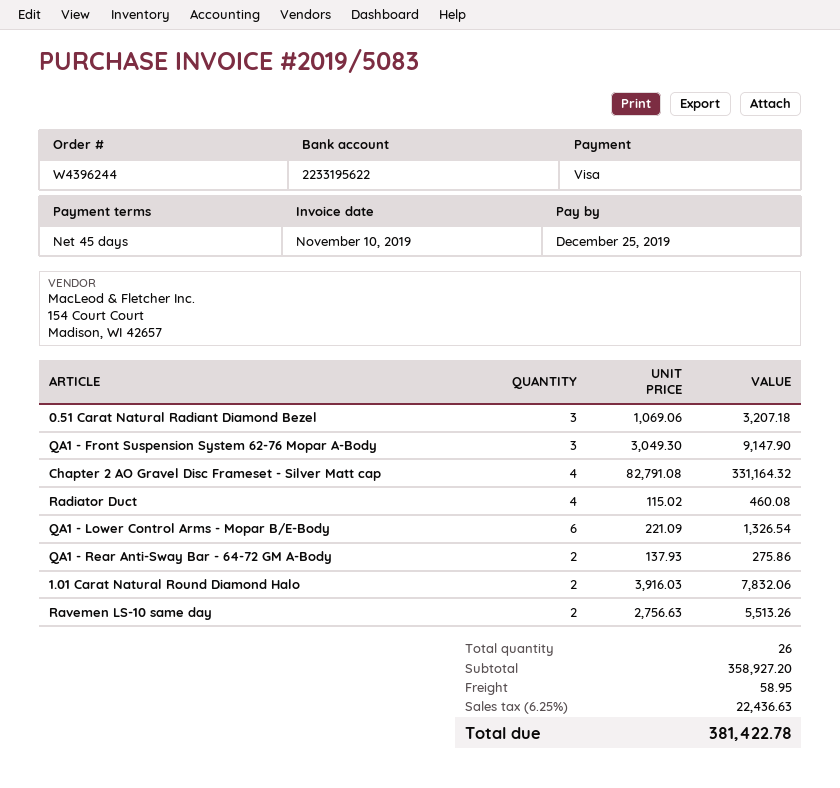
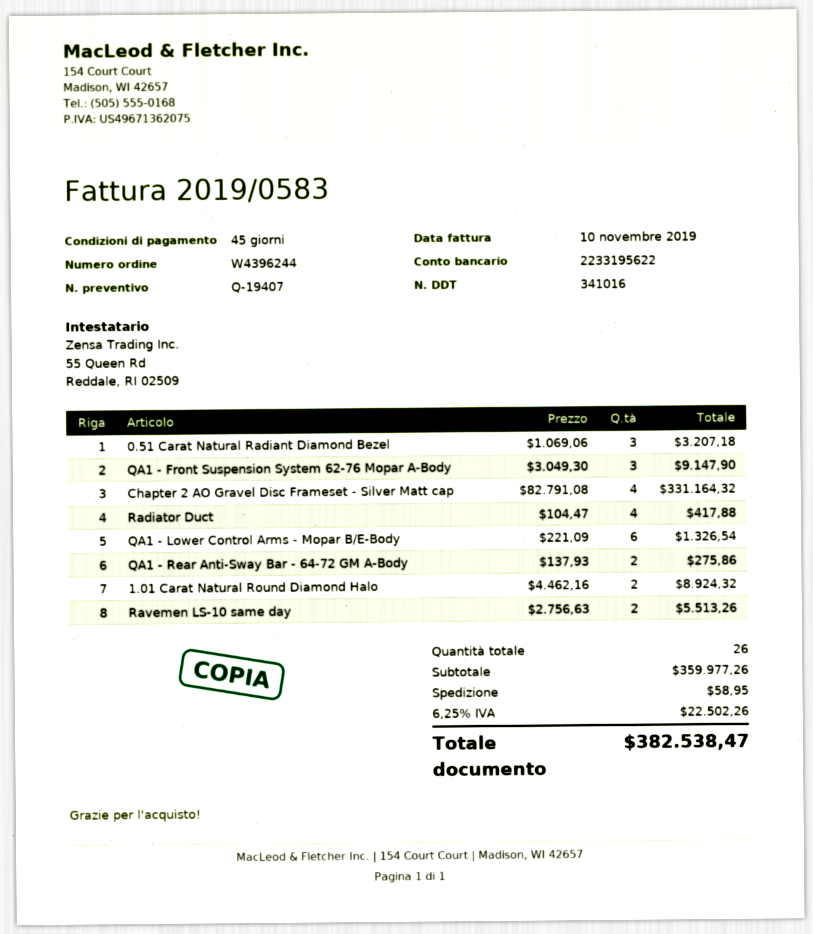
invoice number: 2019/5083 -> 2019/0583
Radiator Duct: 4 x 115.02 = 460.08 -> 4 x 104.47 = 417.88
1.01 Carat Natural Round Diamond Halo: 2 x 3916.03 = 7832.06 -> 2 x 4462.16 = 8924.32
subtotal: 358927.20 -> 359977.26
tax: 6.25% = 22436.63 -> 6.25% = 22502.26
total: 381422.78 -> 382538.47

